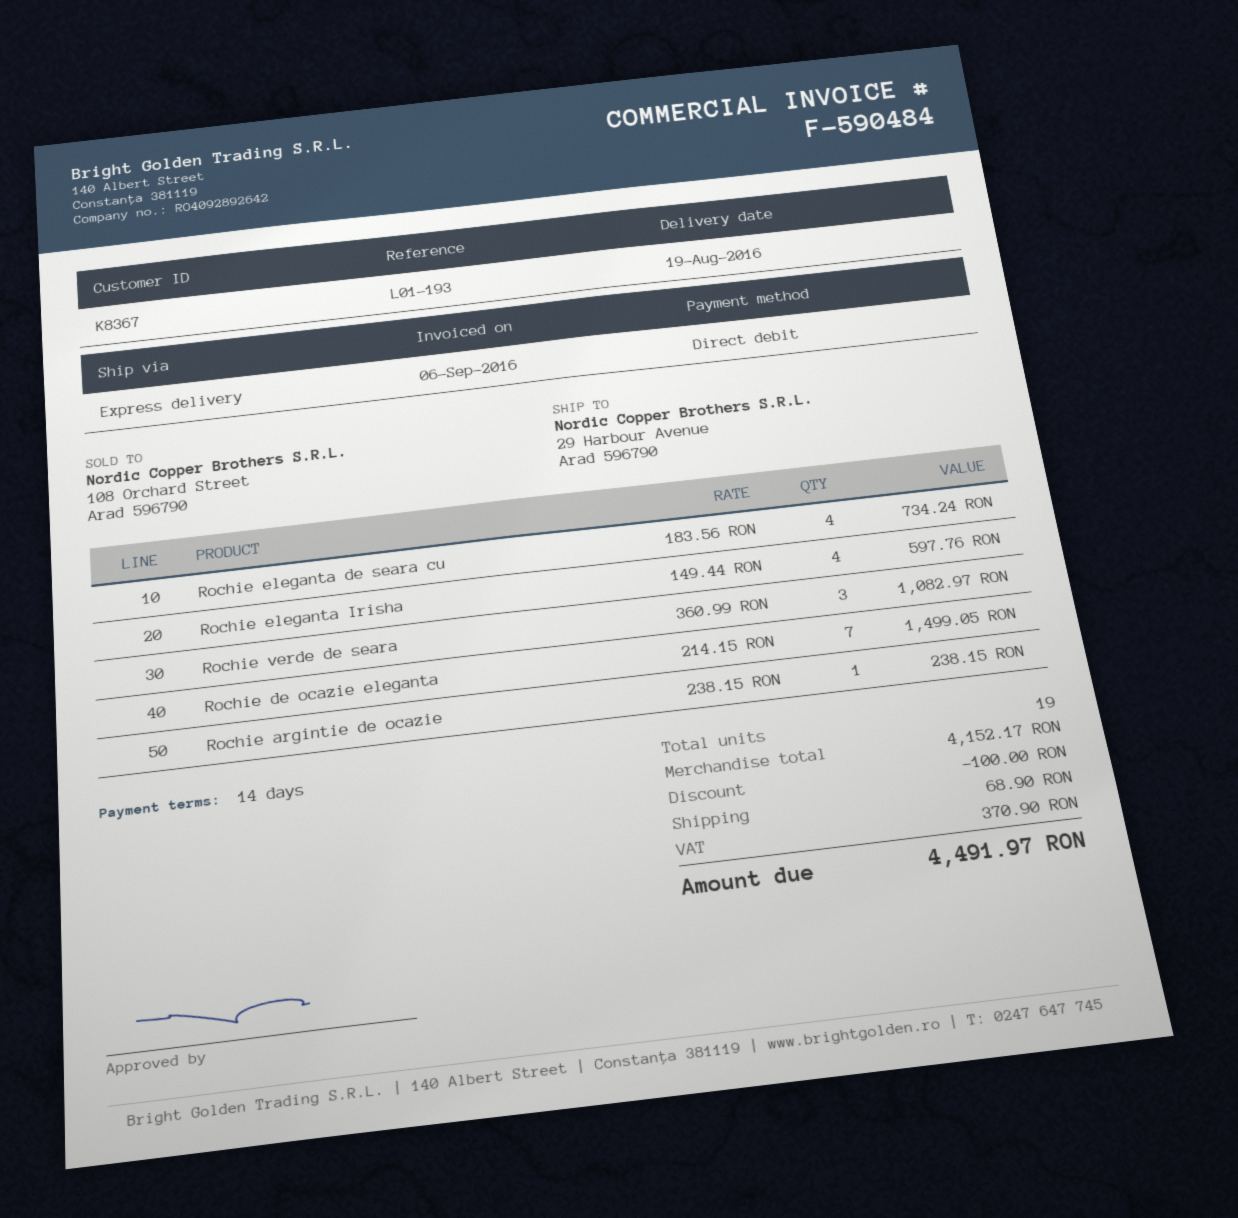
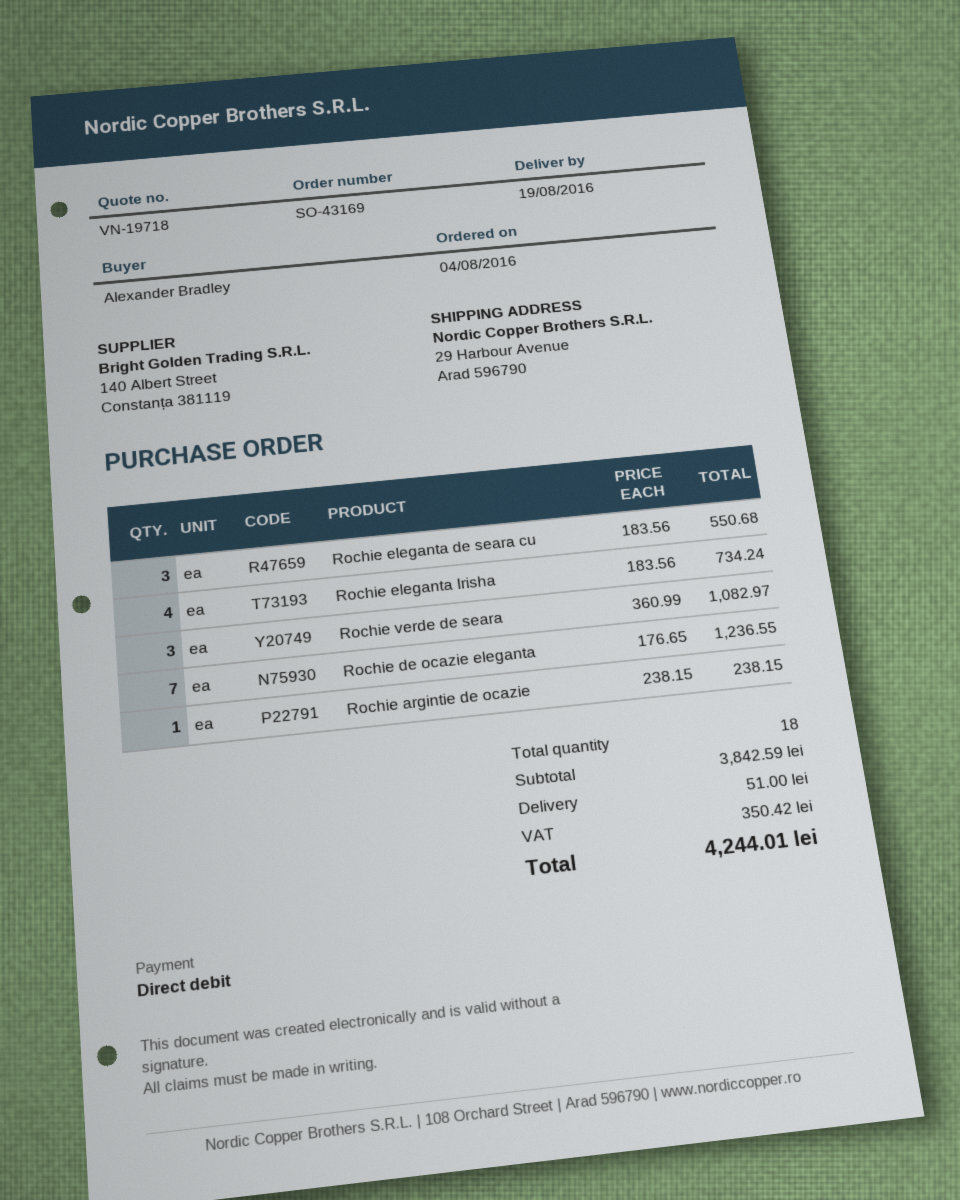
Rochie eleganta de seara cu: 4 x 183.56 = 734.24 -> 3 x 183.56 = 550.68
Rochie eleganta Irisha: 4 x 149.44 = 597.76 -> 4 x 183.56 = 734.24
Rochie de ocazie eleganta: 7 x 214.15 = 1499.05 -> 7 x 176.65 = 1236.55
total quantity: 19 -> 18
subtotal: 4152.17 -> 3842.59
discount: 100.00 -> none
shipping: 68.90 -> 51.00
tax: 370.90 -> 350.42
total: 4491.97 -> 4244.01

